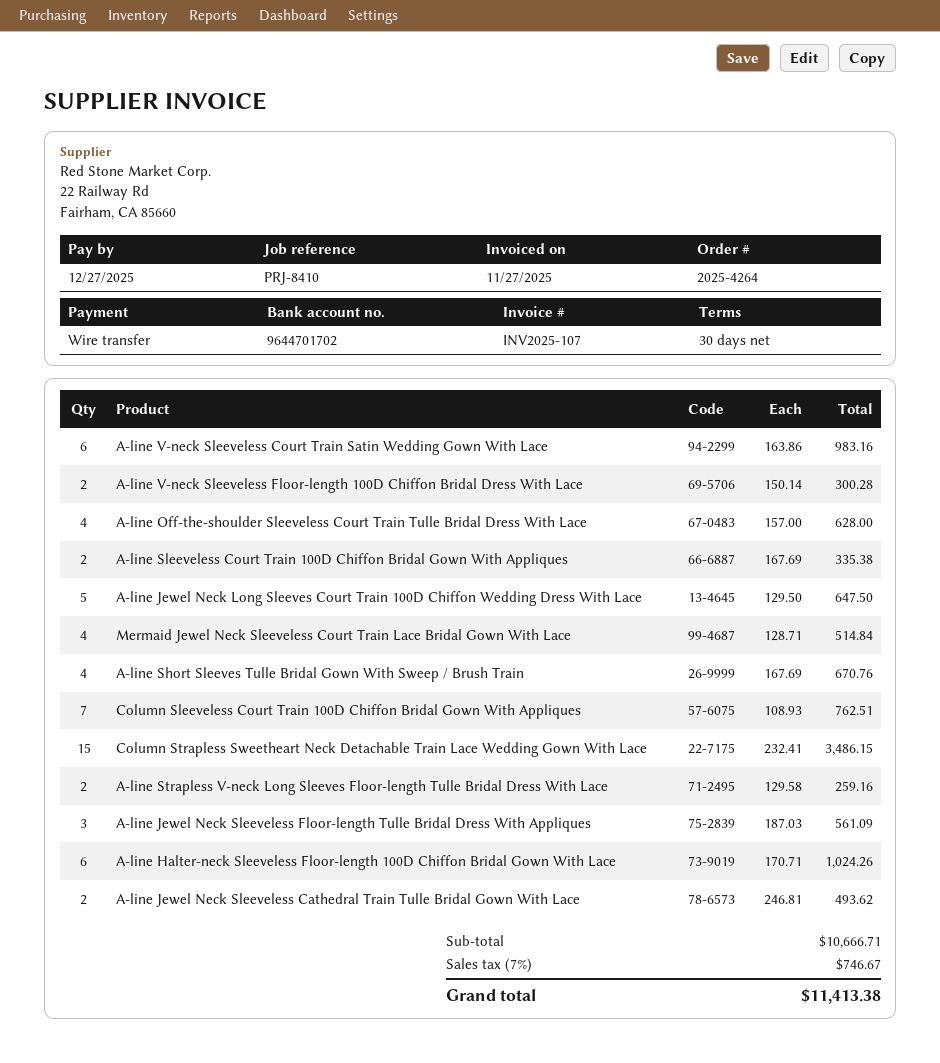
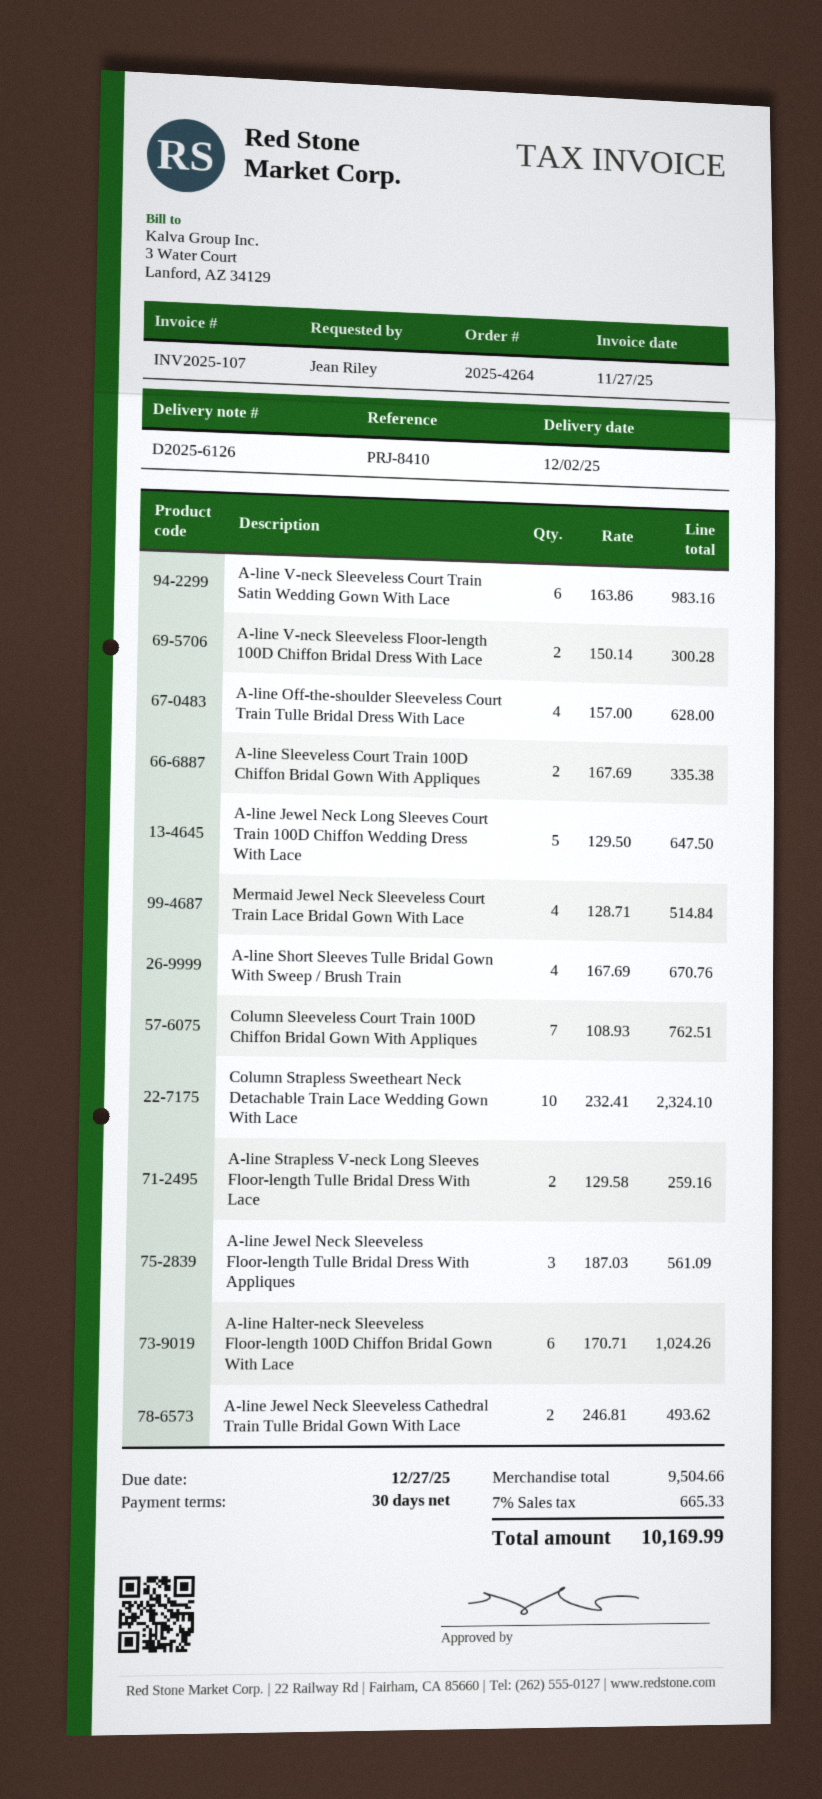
Column Strapless Sweetheart Neck Detachable Train Lace Wedding Gown With Lace: 15 x 232.41 = 3486.15 -> 10 x 232.41 = 2324.10
subtotal: 10666.71 -> 9504.66
tax: 7% = 746.67 -> 7% = 665.33
total: 11413.38 -> 10169.99

